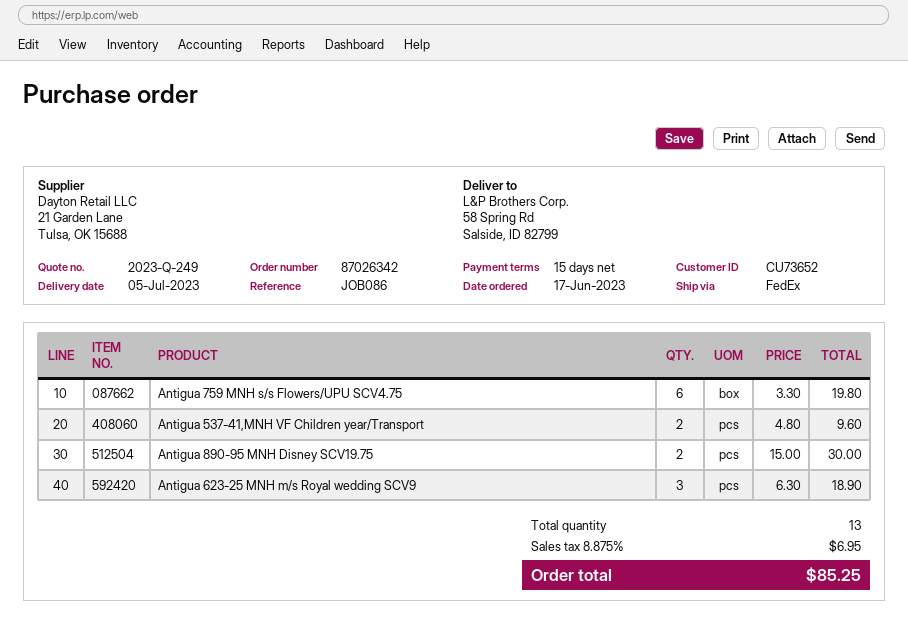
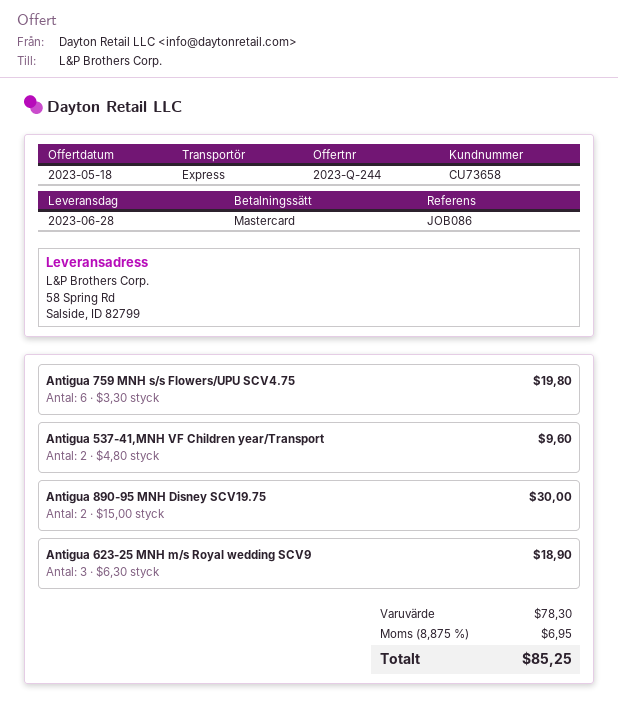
quote number: 2023-Q-249 -> 2023-Q-244
delivery date: 2023-07-05 -> 2023-06-28
customer number: CU73652 -> CU73658
shipping method: FedEx -> express

